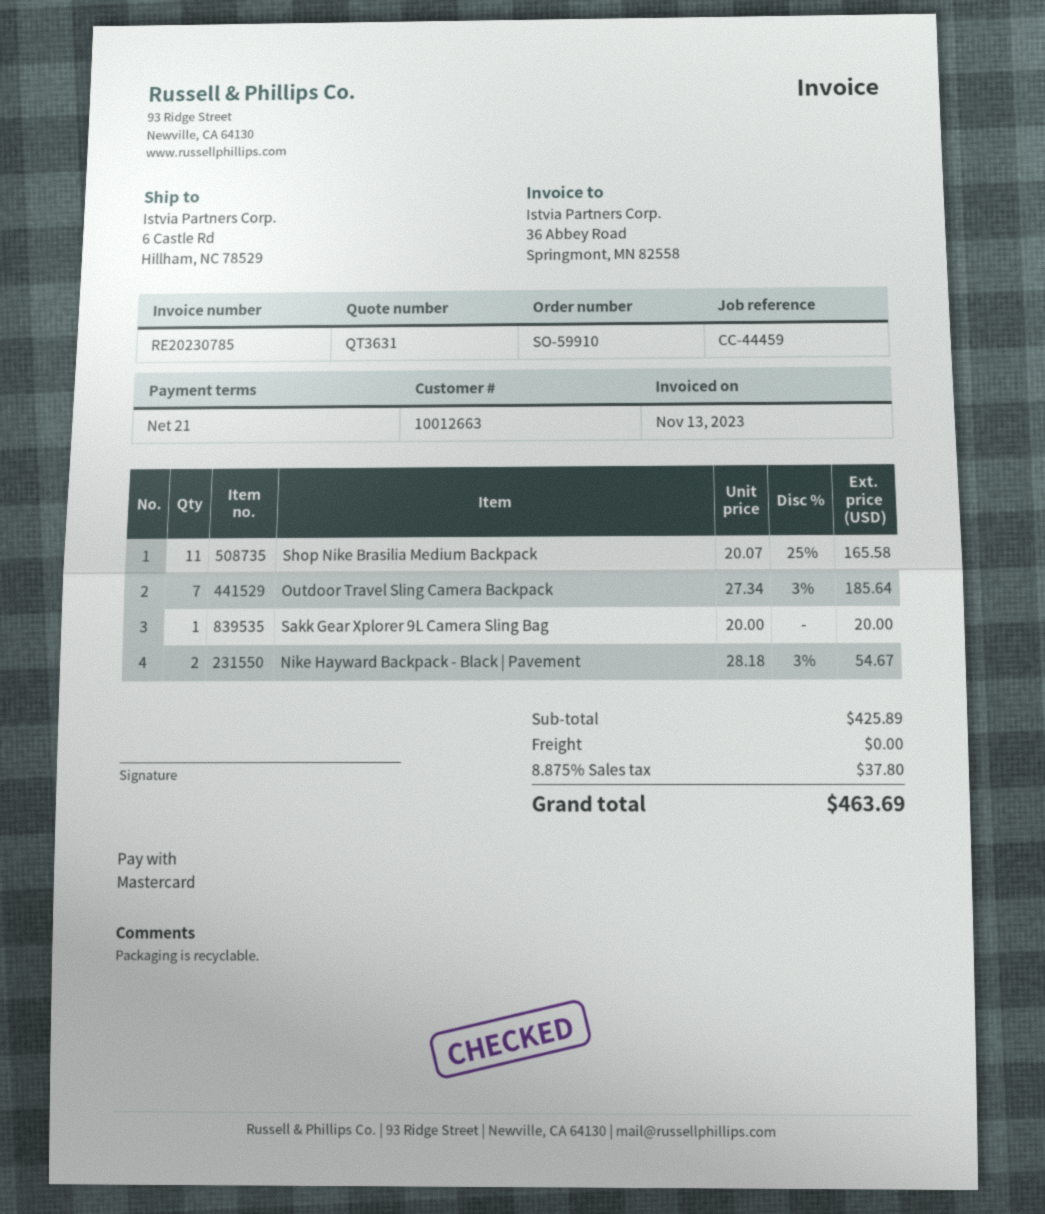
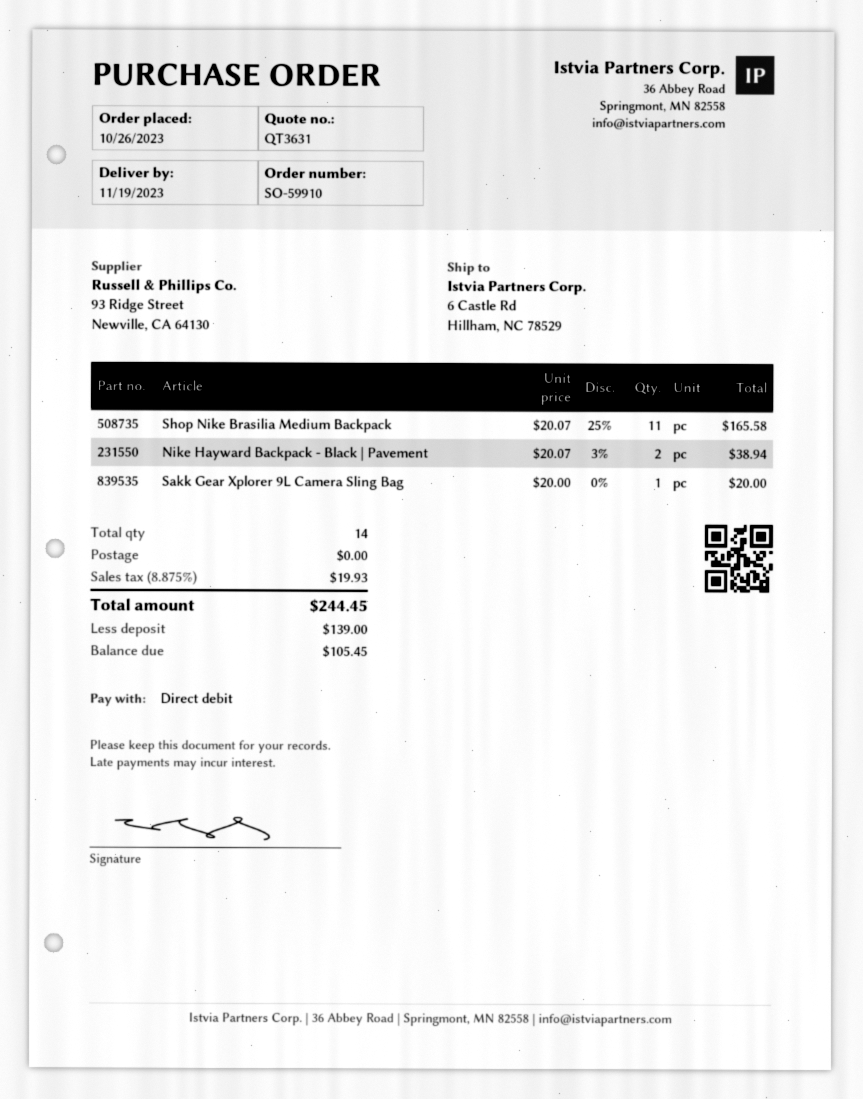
payment method: Mastercard -> direct debit
Outdoor Travel Sling Camera Backpack: 7 x 27.34 - 3% = 185.64 -> none
Nike Hayward Backpack - Black | Pavement: 2 x 28.18 - 3% = 54.67 -> 2 x 20.07 - 3% = 38.94
tax: 8.875% = 37.80 -> 8.875% = 19.93
total: 463.69 -> 244.45

